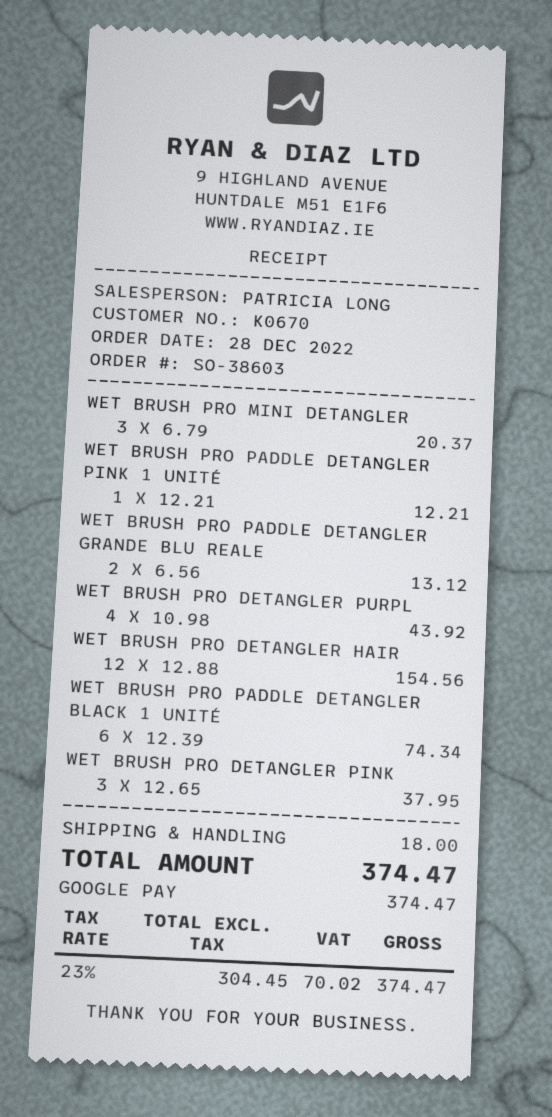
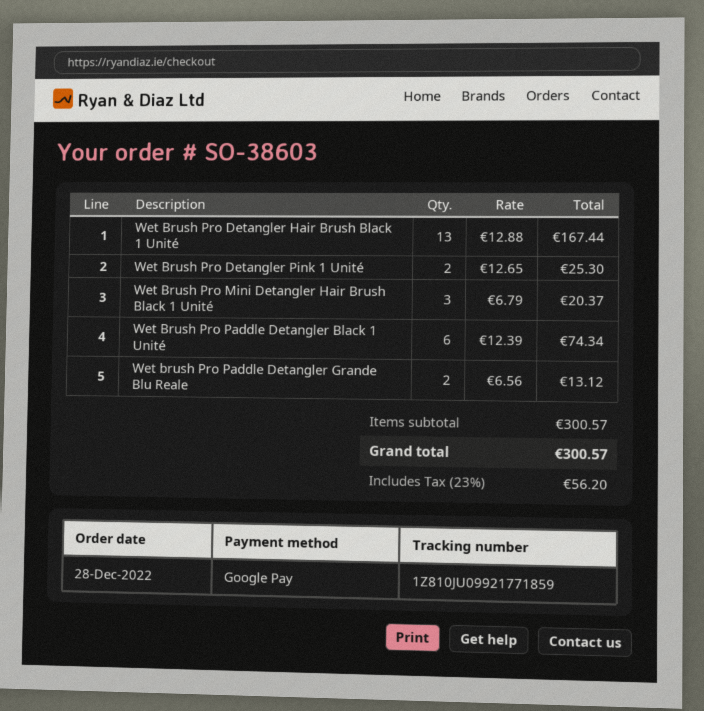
WET BRUSH PRO PADDLE DETANGLER PINK 1 UNITÉ: 1 x 12.21 = 12.21 -> none
WET BRUSH PRO DETANGLER PURPL: 4 x 10.98 = 43.92 -> none
WET BRUSH PRO DETANGLER HAIR: 12 x 12.88 = 154.56 -> 13 x 12.88 = 167.44
WET BRUSH PRO DETANGLER PINK: 3 x 12.65 = 37.95 -> 2 x 12.65 = 25.30
shipping: 18.00 -> none
tax: 23% = 70.02 -> 23% = 56.20
total: 374.47 -> 300.57

